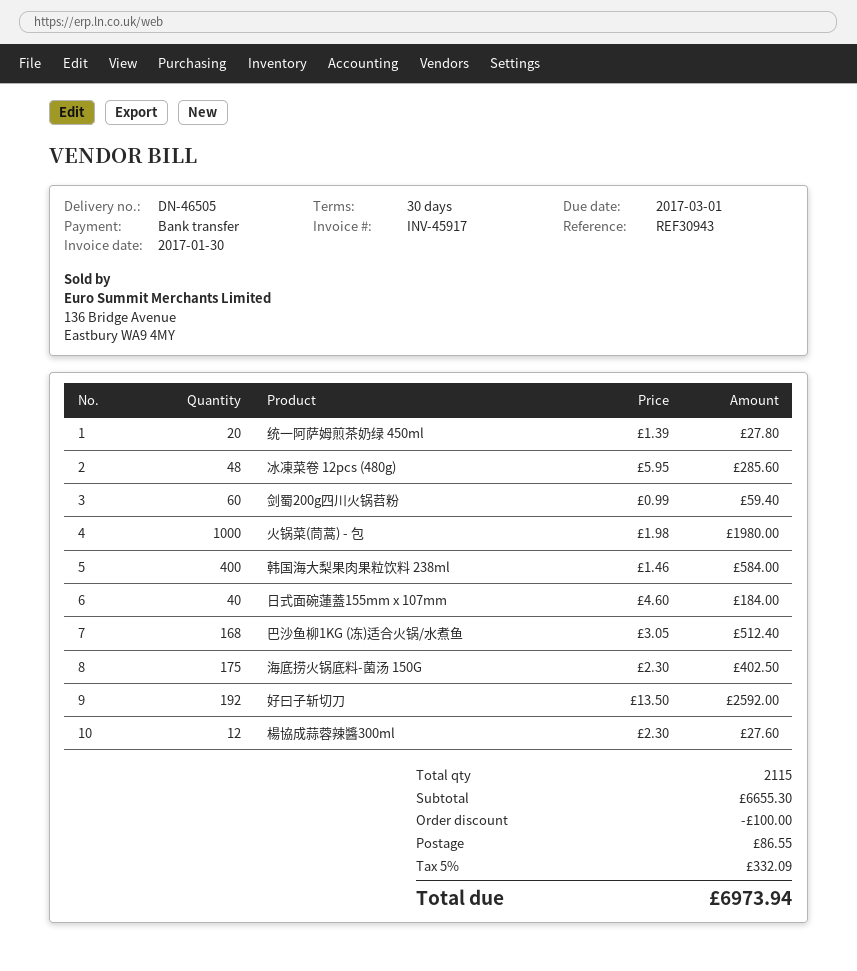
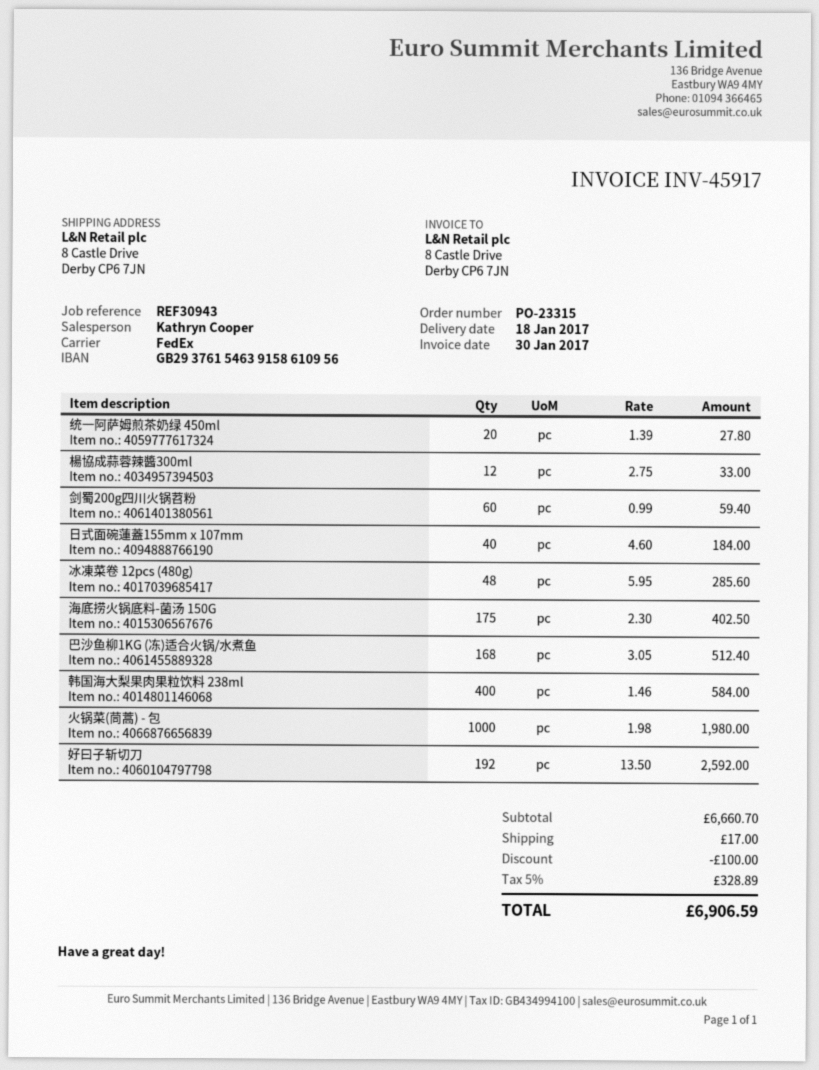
楊協成蒜蓉辣醬300ml: 12 x 2.30 = 27.60 -> 12 x 2.75 = 33.00
subtotal: 6655.30 -> 6660.70
shipping: 86.55 -> 17.00
tax: 5% = 332.09 -> 5% = 328.89
total: 6973.94 -> 6906.59

